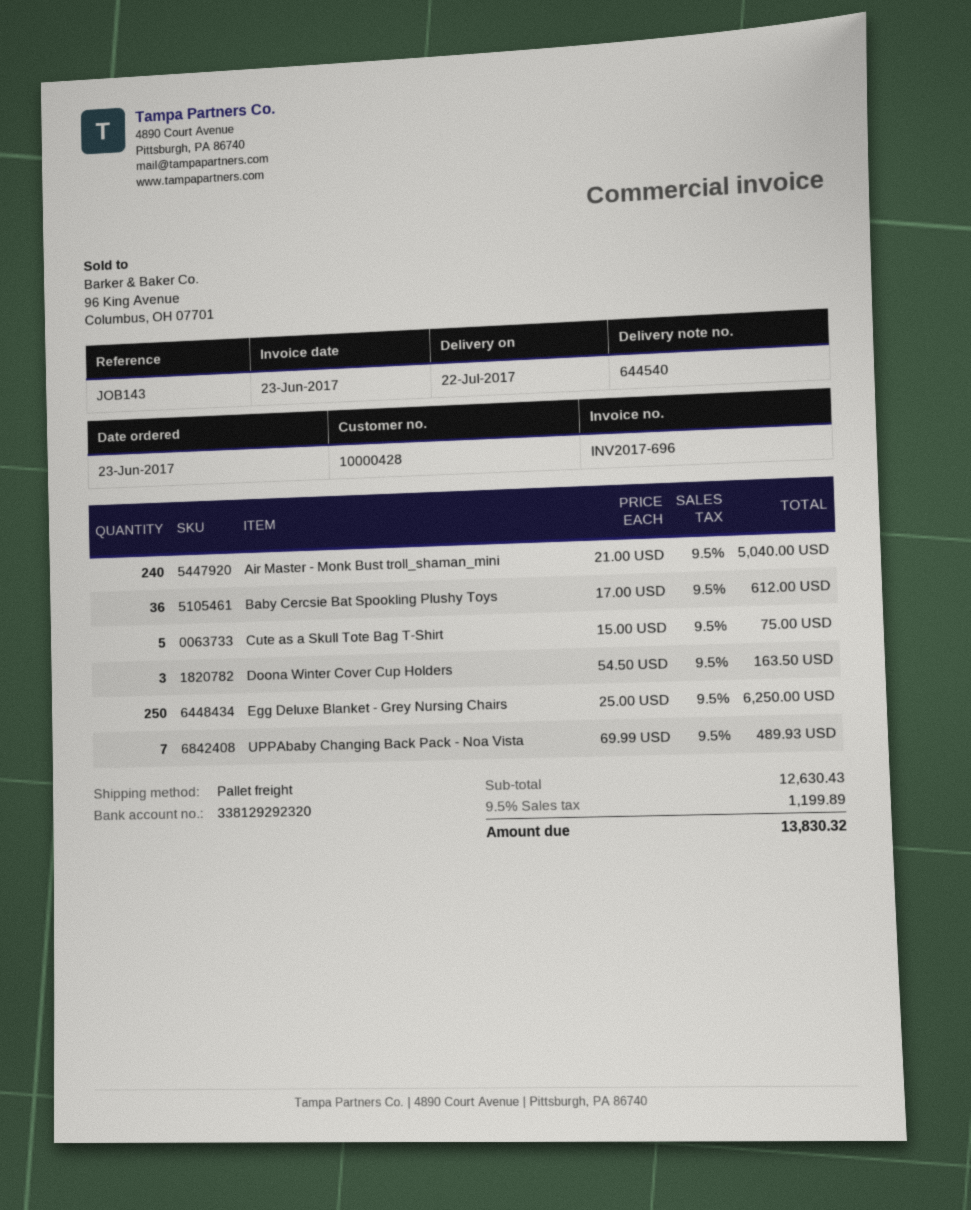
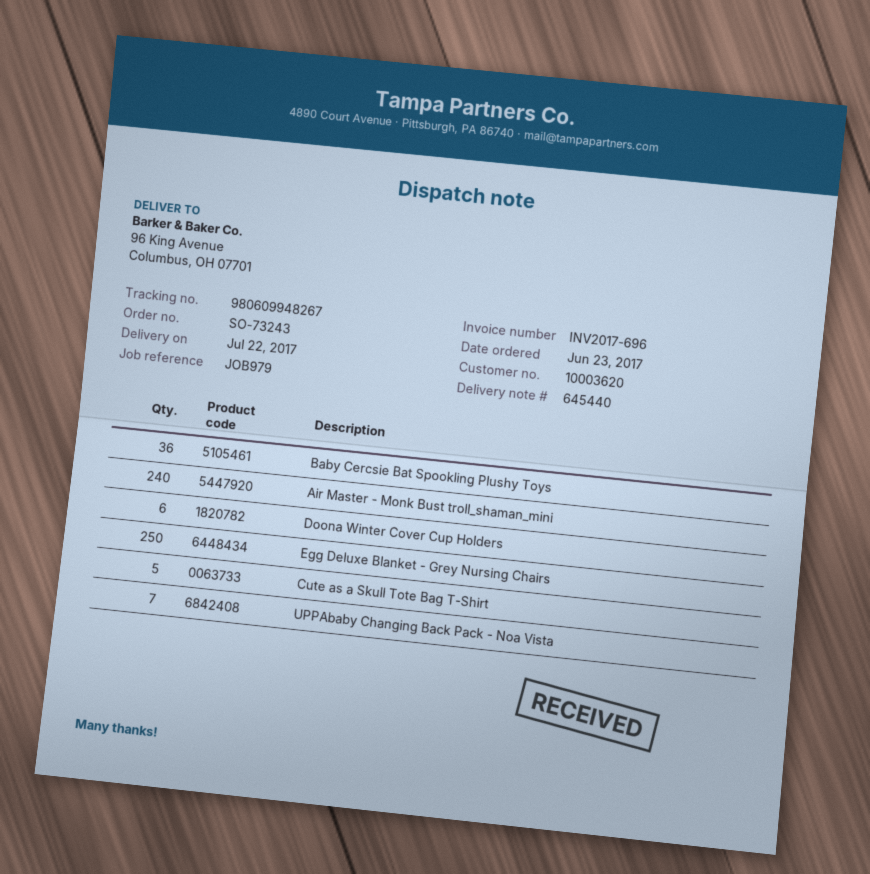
delivery note number: 644540 -> 645440
customer number: 10000428 -> 10003620
reference: JOB143 -> JOB979
Doona Winter Cover Cup Holders: 3 -> 6

